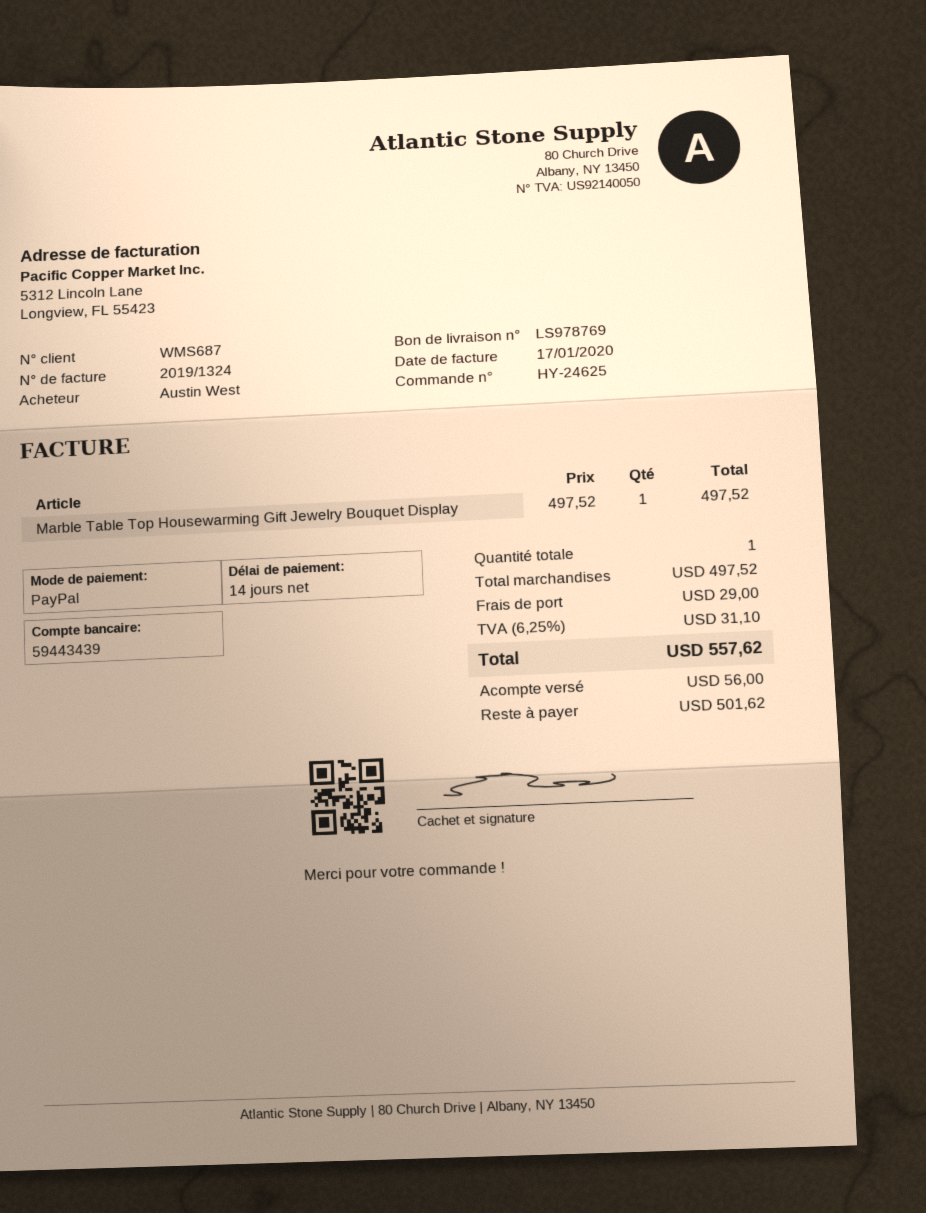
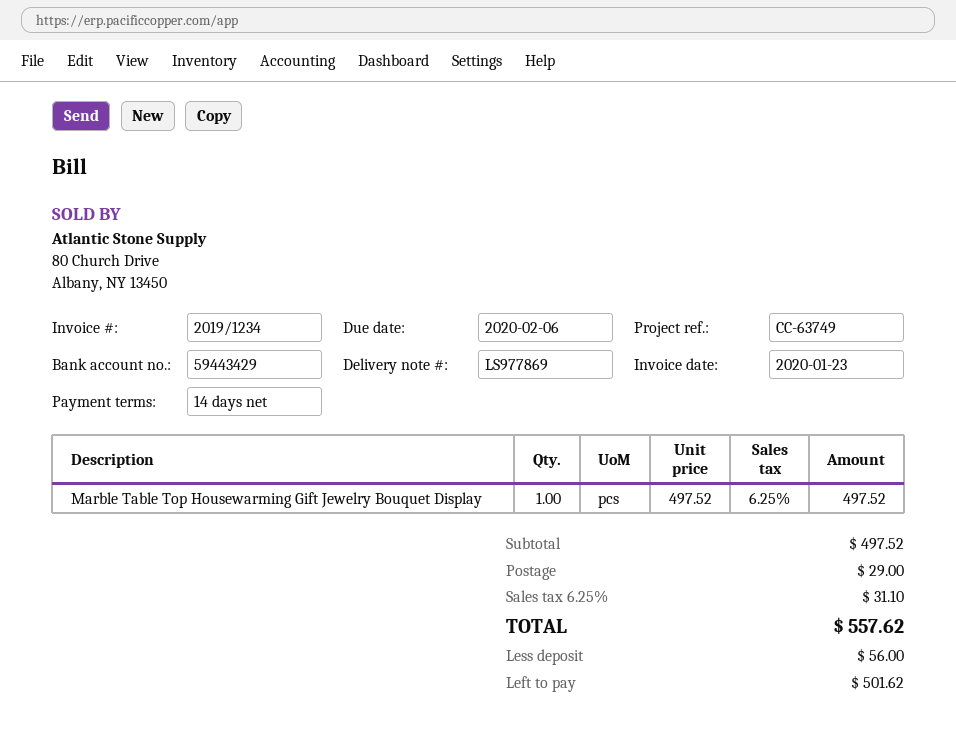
delivery note number: LS978769 -> LS977869
invoice number: 2019/1324 -> 2019/1234
invoice date: 2020-01-17 -> 2020-01-23
bank account: 59443439 -> 59443429

